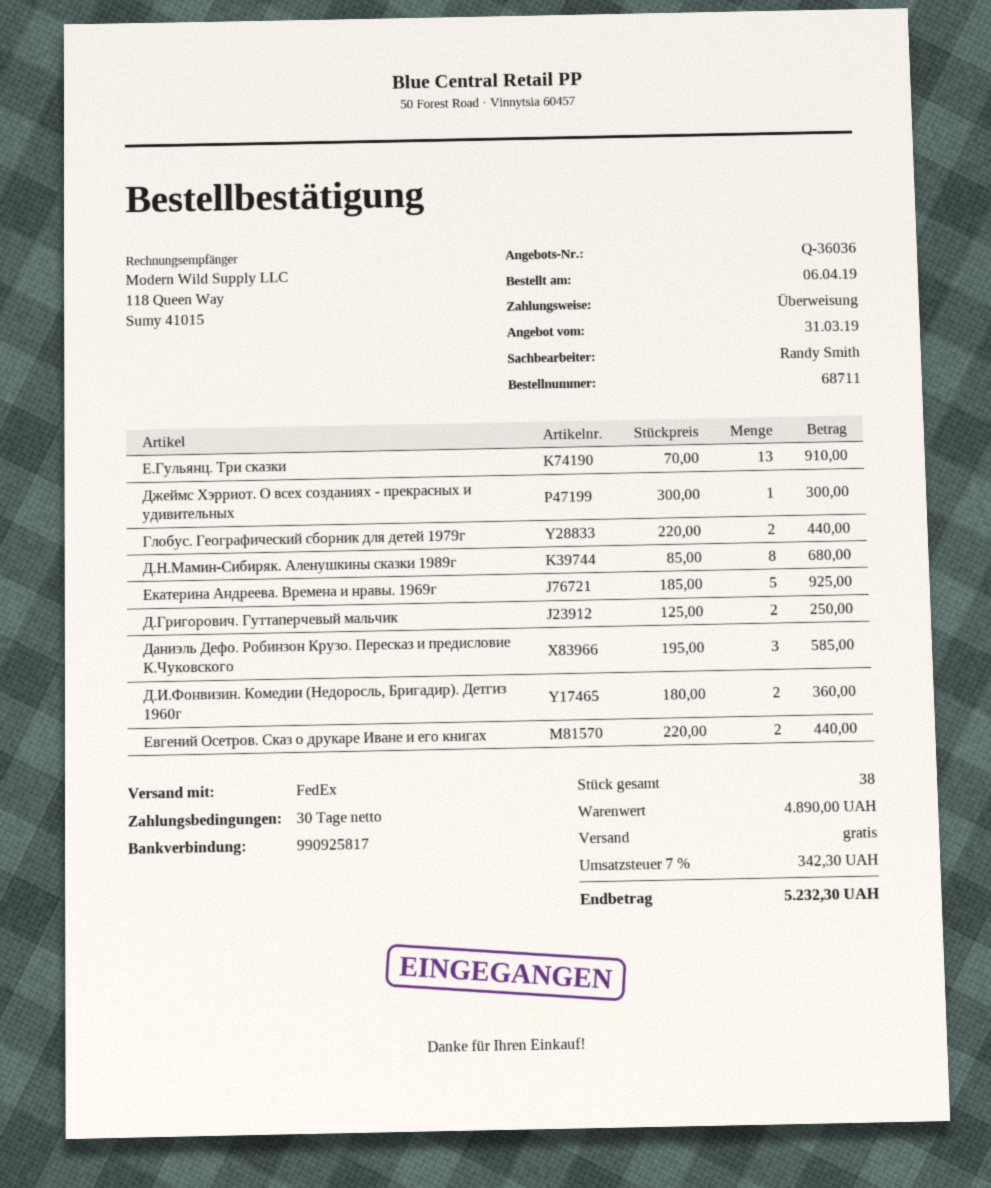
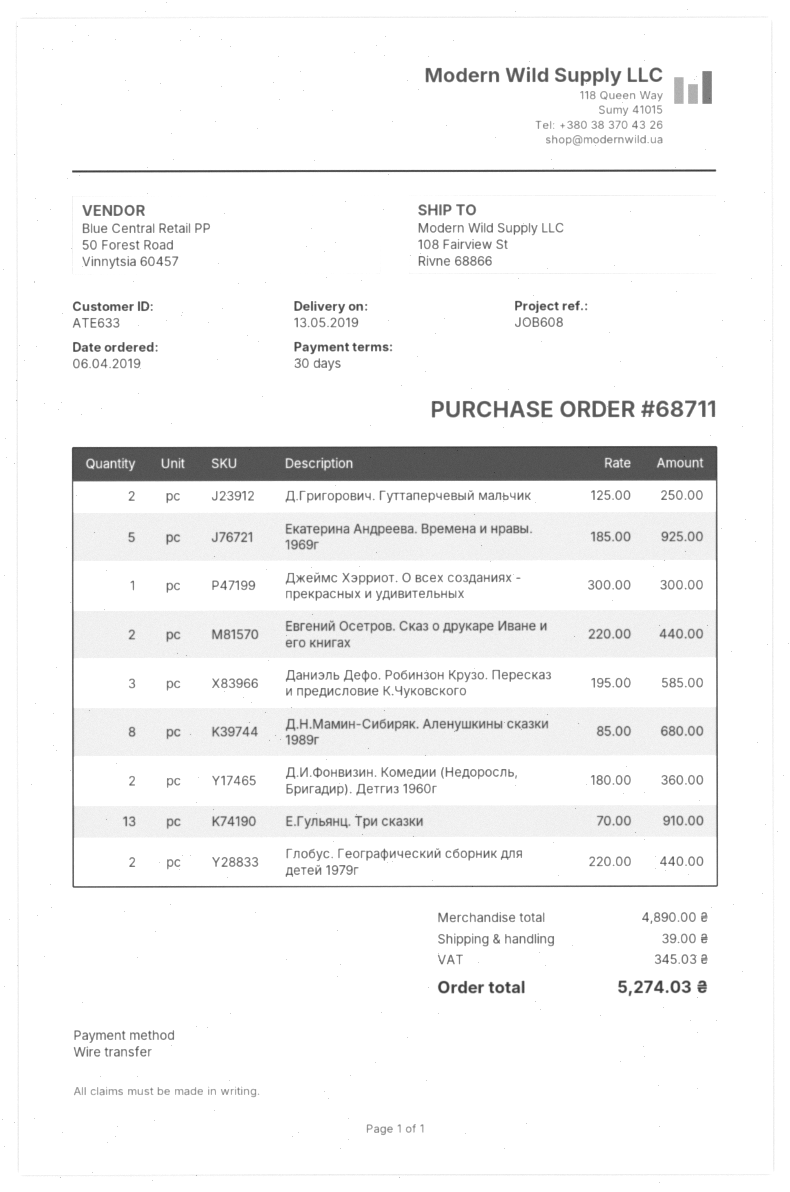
shipping: 0.00 -> 39.00
tax: 342.30 -> 345.03
total: 5232.30 -> 5274.03

